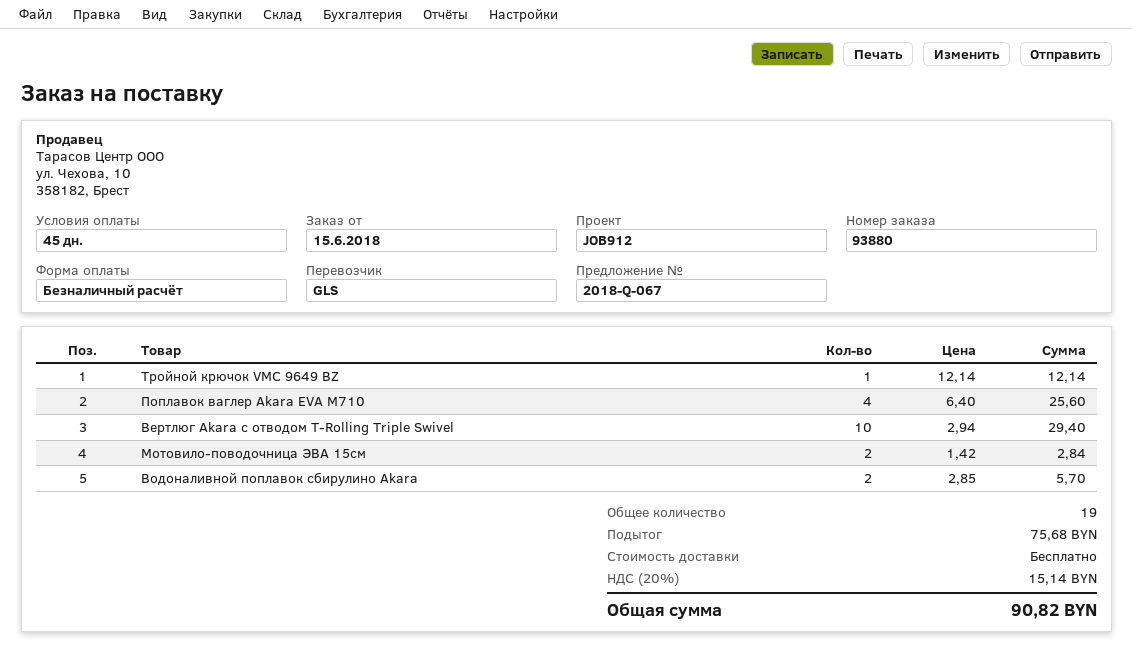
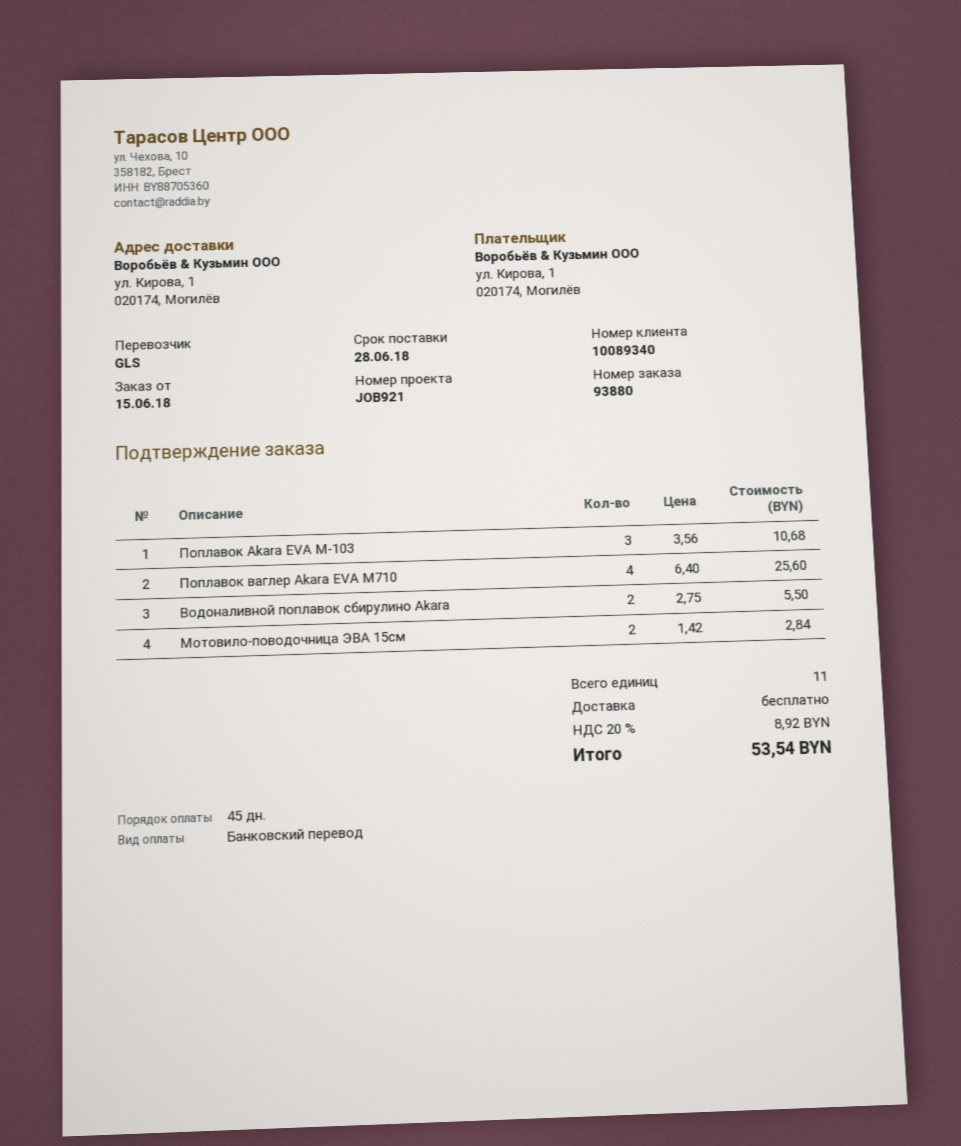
reference: JOB912 -> JOB921
Тройной крючок VMC 9649 BZ: 1 x 12.14 = 12.14 -> none
Вертлюг Akara с отводом T-Rolling Triple Swivel: 10 x 2.94 = 29.40 -> none
Водоналивной поплавок сбирулино Akara: 2 x 2.85 = 5.70 -> 2 x 2.75 = 5.50
Поплавок Akara EVA M-103: none -> 3 x 3.56 = 10.68
total quantity: 19 -> 11
tax: 20% = 15.14 -> 20% = 8.92
total: 90.82 -> 53.54

